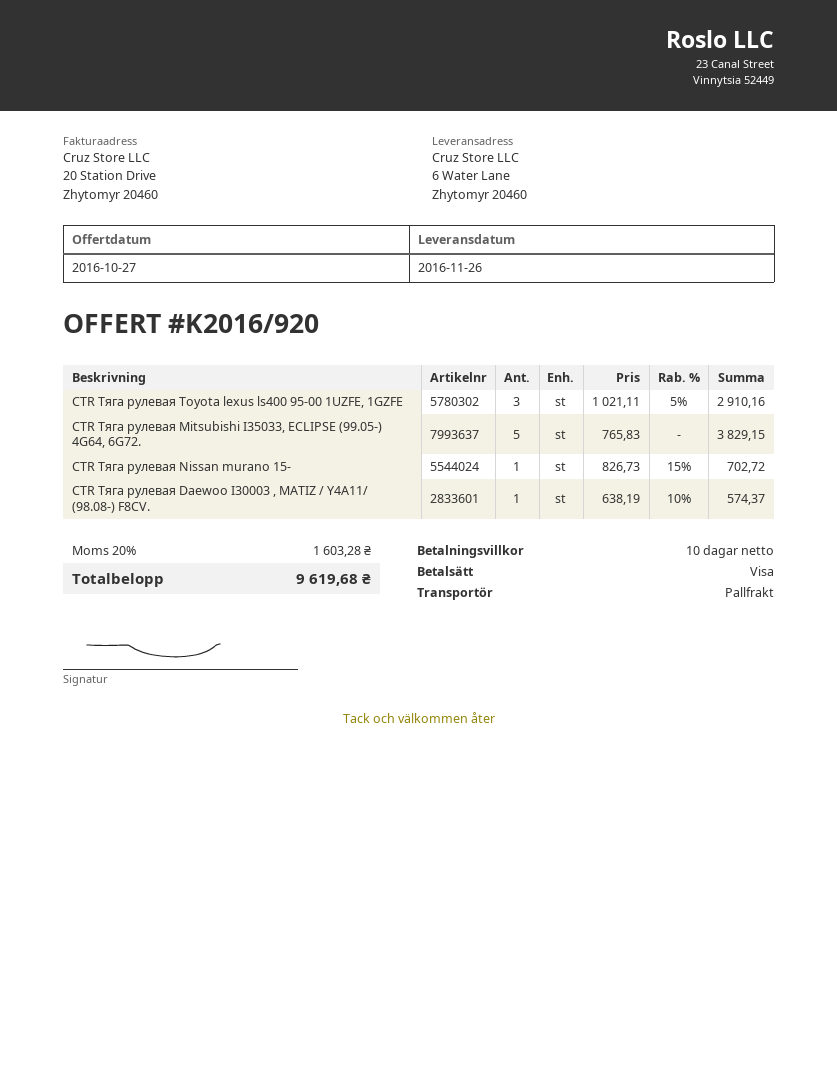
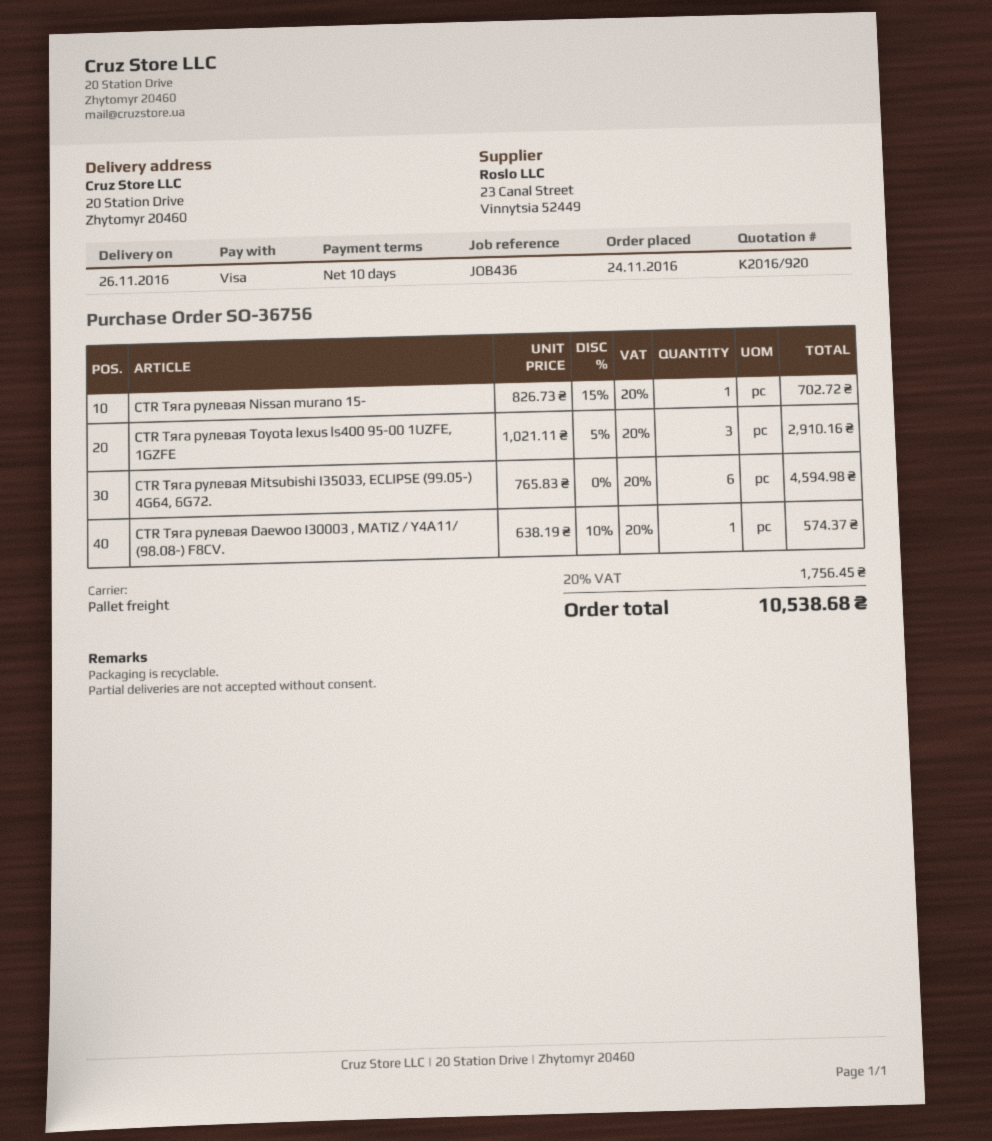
ship to: 6 Water Lane, Zhytomyr 20460 -> 20 Station Drive, Zhytomyr 20460
CTR Тяга рулевая Mitsubishi I35033, ECLIPSE (99.05-) 4G64, 6G72.: 5 x 765.83 = 3829.15 -> 6 x 765.83 = 4594.98
tax: 20% = 1603.28 -> 20% = 1756.45
total: 9619.68 -> 10538.68

